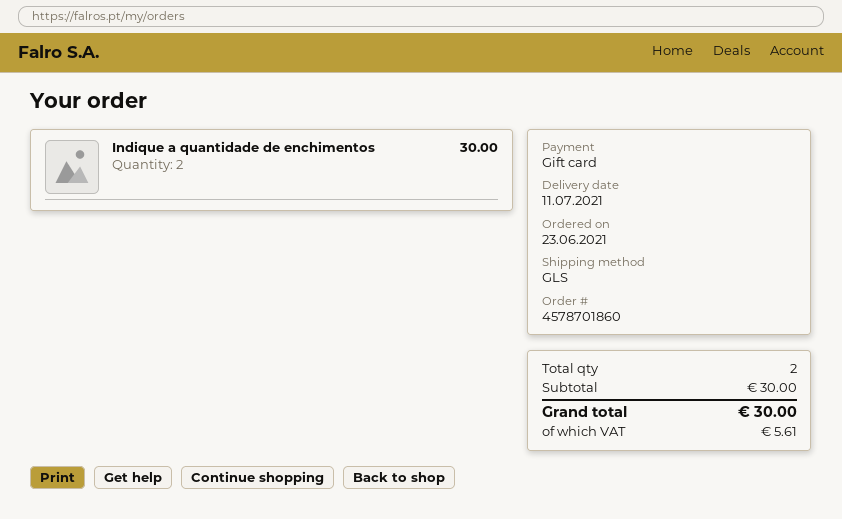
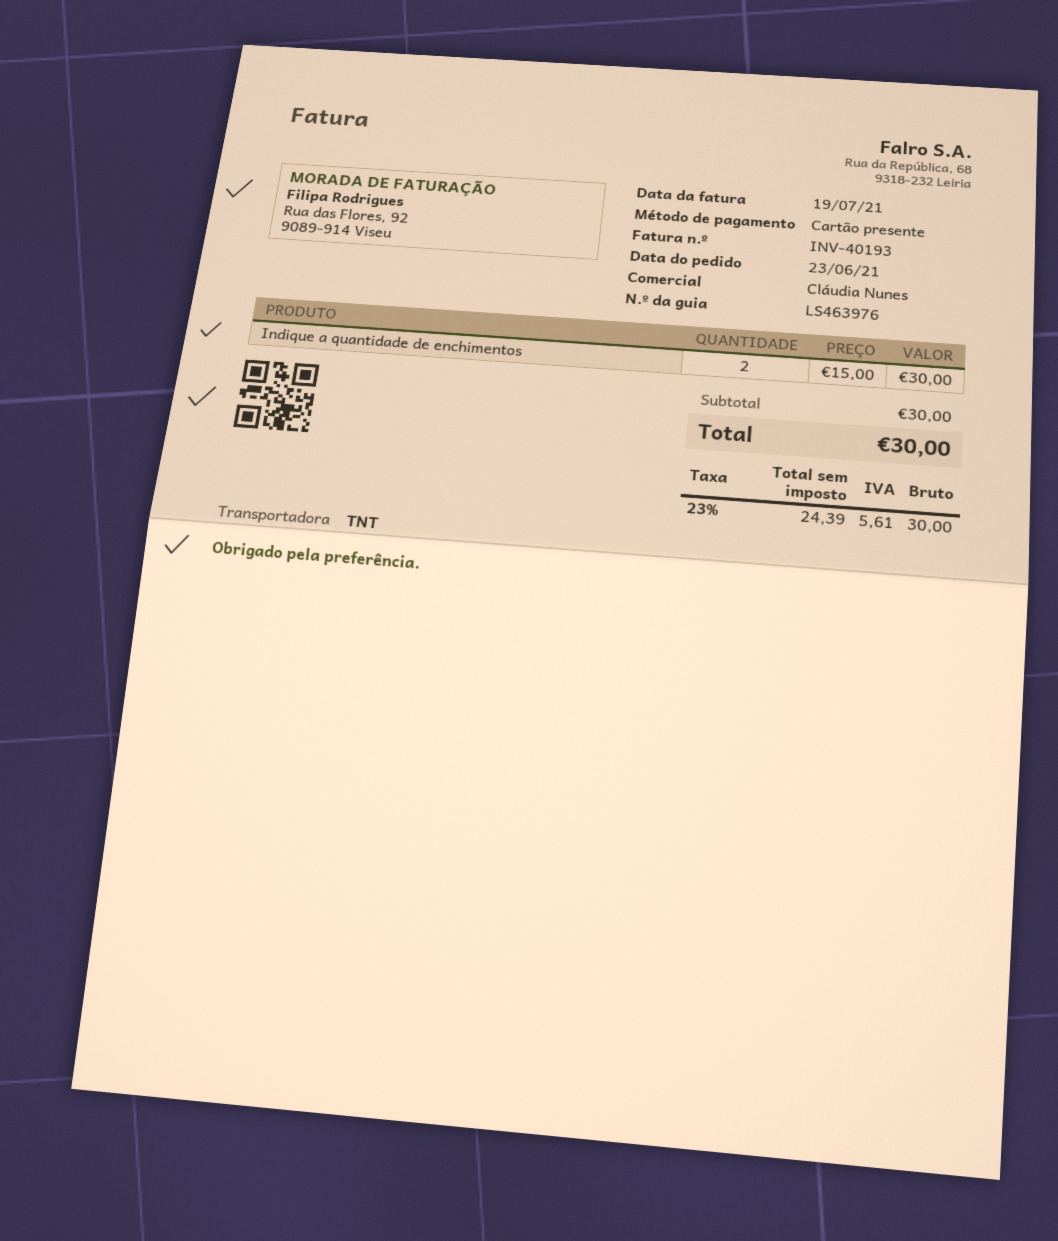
shipping method: GLS -> TNT

